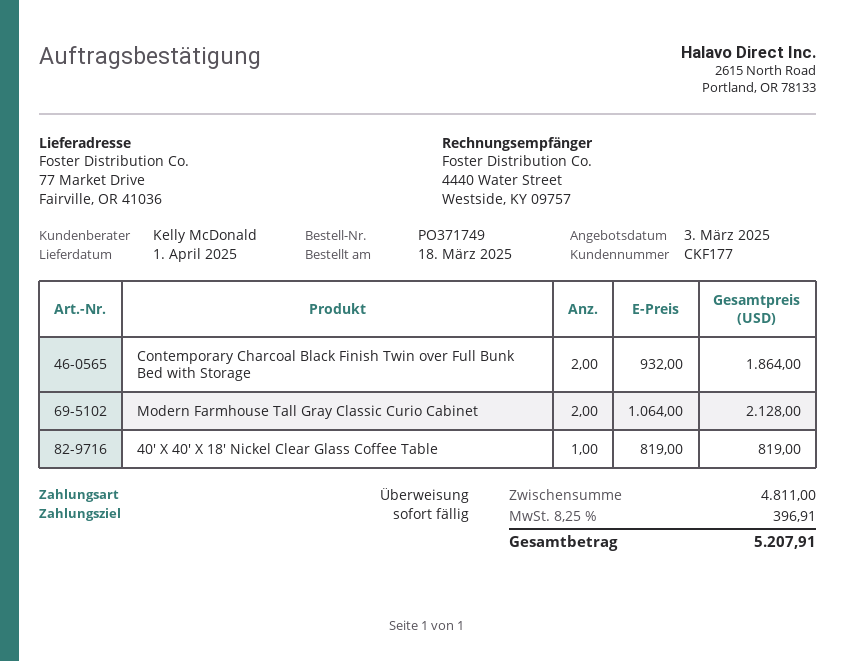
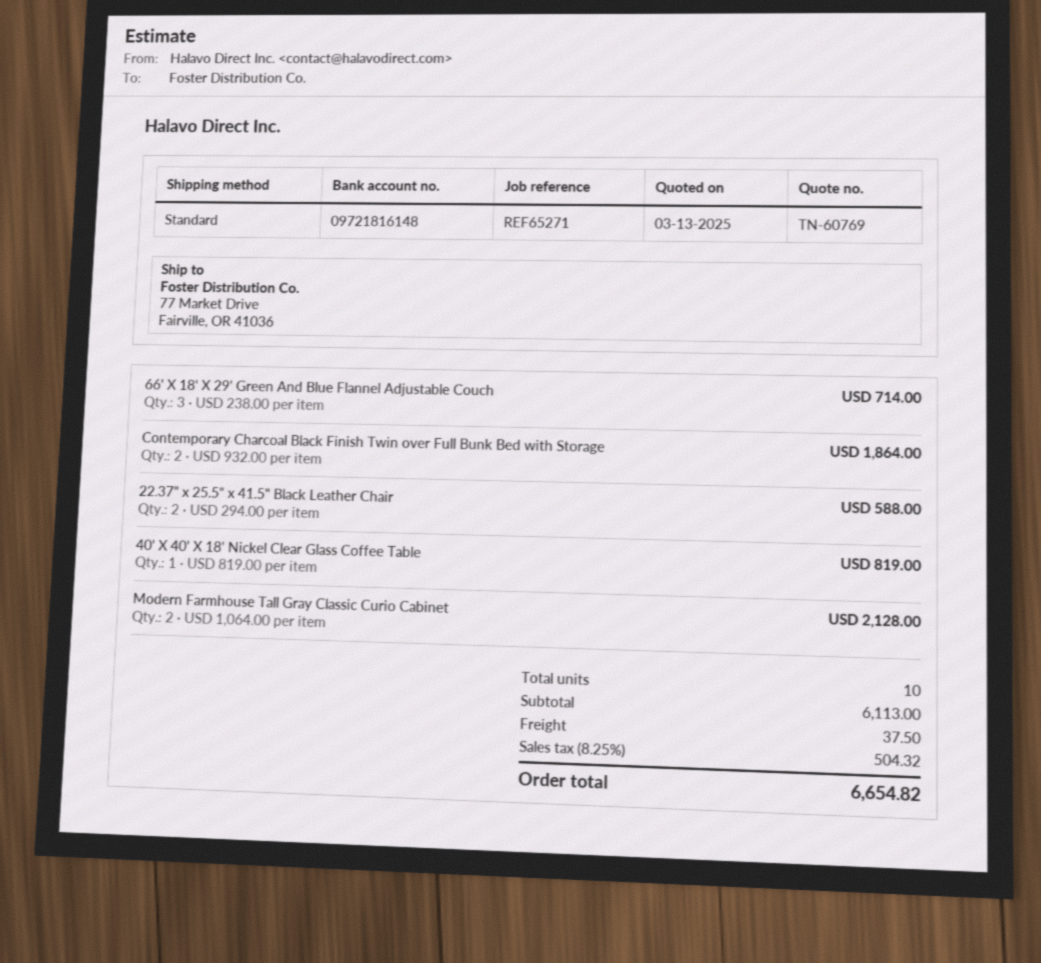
quote date: 2025-03-03 -> 2025-03-13
66' X 18' X 29' Green And Blue Flannel Adjustable Couch: none -> 3 x 238.00 = 714.00
22.37" x 25.5" x 41.5" Black Leather Chair: none -> 2 x 294.00 = 588.00
subtotal: 4811.00 -> 6113.00
shipping: none -> 37.50
tax: 8.25% = 396.91 -> 8.25% = 504.32
total: 5207.91 -> 6654.82

